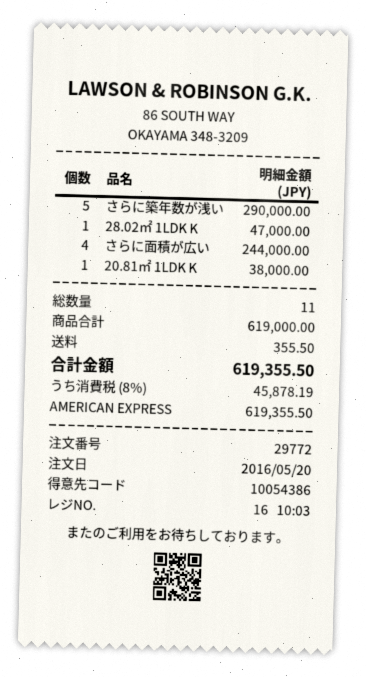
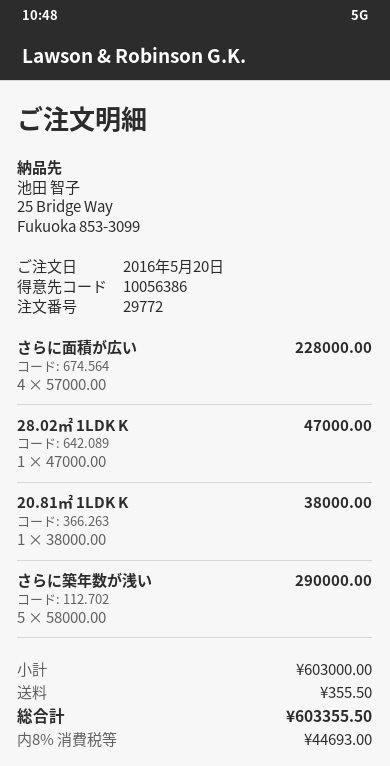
customer number: 10054386 -> 10056386
さらに面積が広い: 4 for 244000.00 -> 4 for 228000.00
subtotal: 619000.00 -> 603000.00
tax: 8% = 45878.19 -> 8% = 44693.00
total: 619355.50 -> 603355.50

